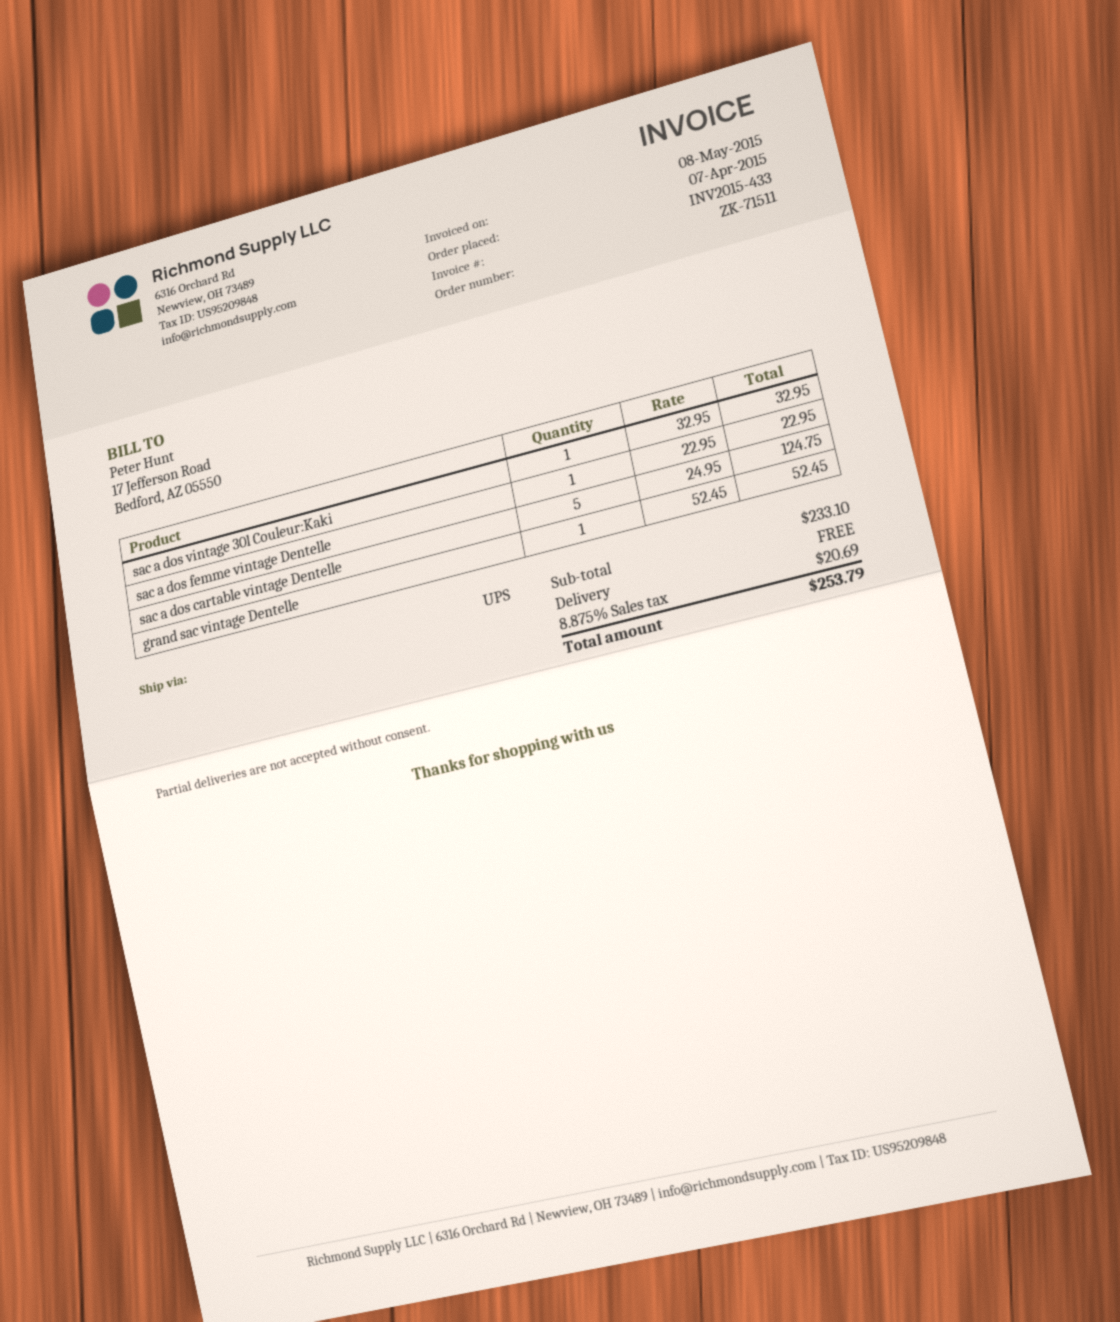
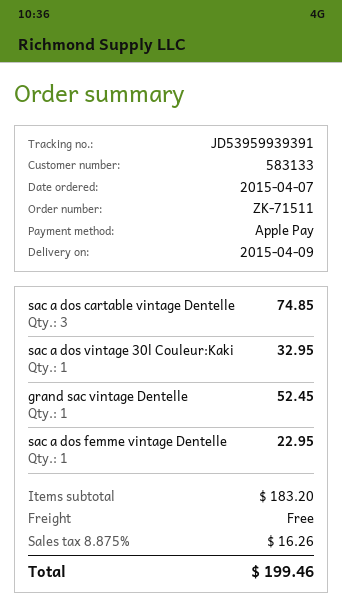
sac a dos cartable vintage Dentelle: 5 for 124.75 -> 3 for 74.85
subtotal: 233.10 -> 183.20
tax: 8.875% = 20.69 -> 8.875% = 16.26
total: 253.79 -> 199.46

